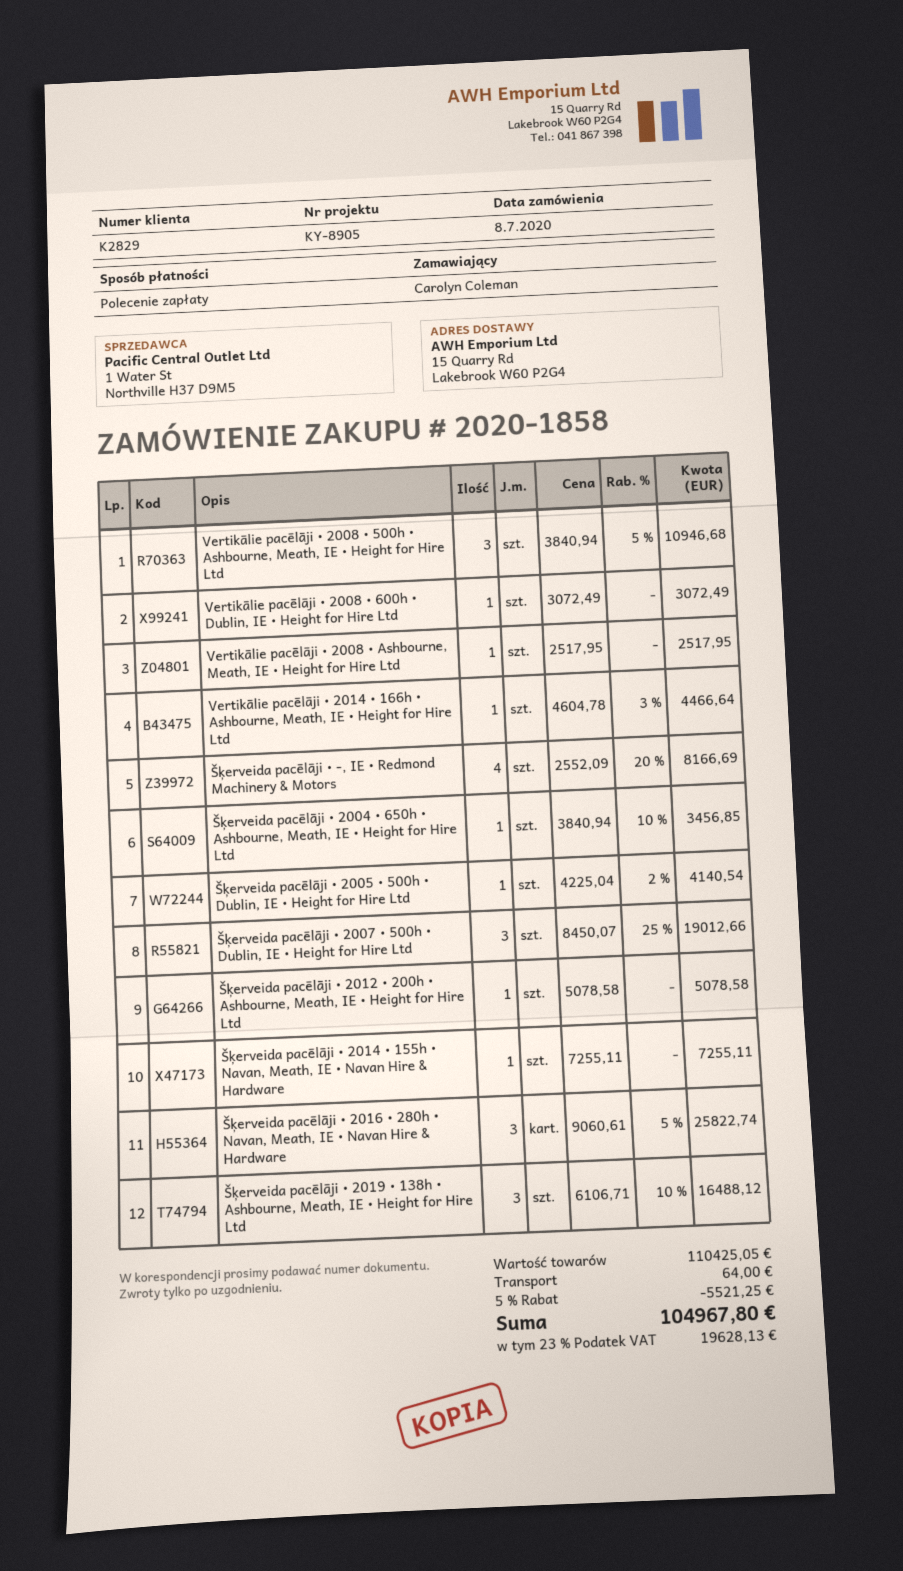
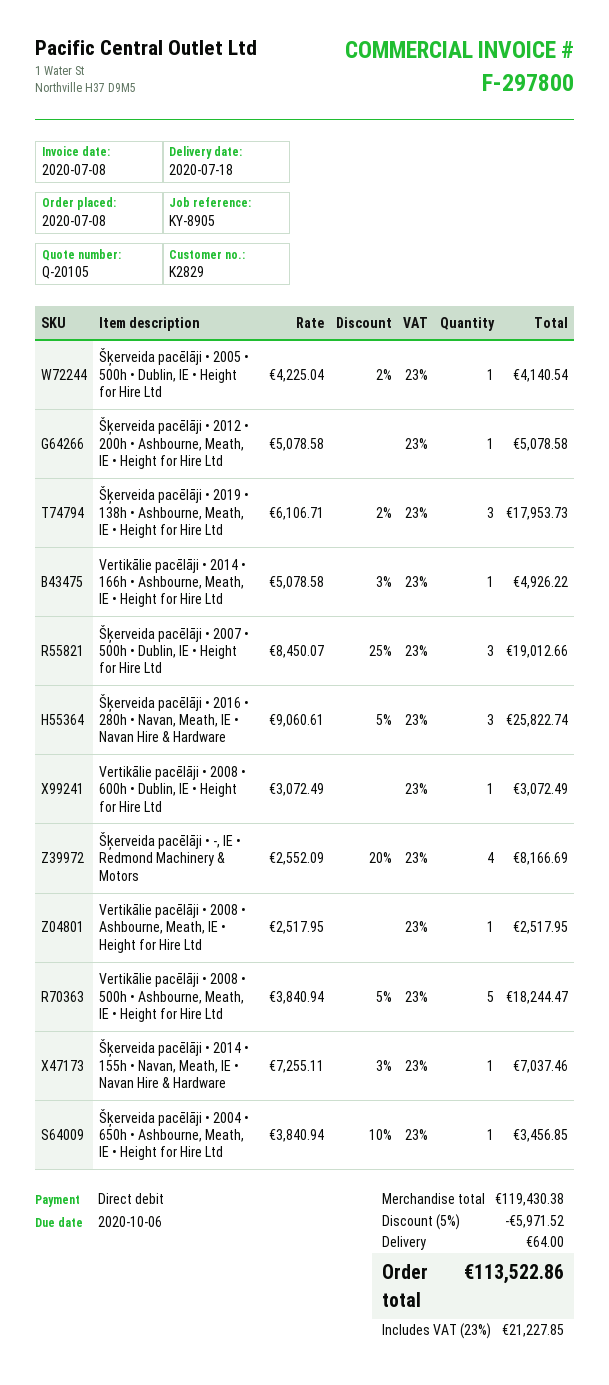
Vertikālie pacēlāji • 2008 • 500h • Ashbourne, Meath, IE • Height for Hire Ltd: 3 x 3840.94 - 5% = 10946.68 -> 5 x 3840.94 - 5% = 18244.47
Vertikālie pacēlāji • 2014 • 166h • Ashbourne, Meath, IE • Height for Hire Ltd: 1 x 4604.78 - 3% = 4466.64 -> 1 x 5078.58 - 3% = 4926.22
Šķerveida pacēlāji • 2014 • 155h • Navan, Meath, IE • Navan Hire & Hardware: 1 x 7255.11 = 7255.11 -> 1 x 7255.11 - 3% = 7037.46
Šķerveida pacēlāji • 2019 • 138h • Ashbourne, Meath, IE • Height for Hire Ltd: 3 x 6106.71 - 10% = 16488.12 -> 3 x 6106.71 - 2% = 17953.73
subtotal: 110425.05 -> 119430.38
discount: 5% = 5521.25 -> 5% = 5971.52
tax: 23% = 19628.13 -> 23% = 21227.85
total: 104967.80 -> 113522.86

